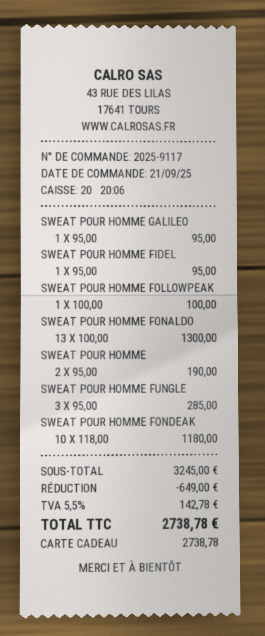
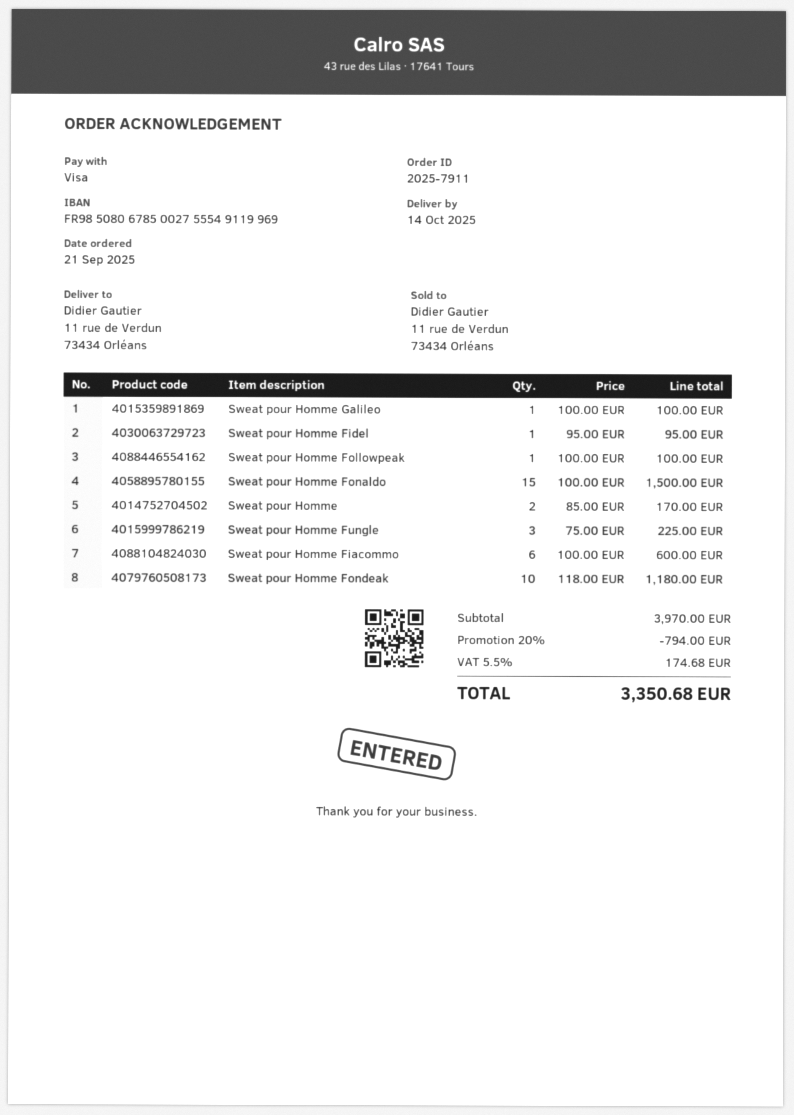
order number: 2025-9117 -> 2025-7911
payment method: gift card -> Visa
SWEAT POUR HOMME GALILEO: 1 x 95.00 = 95.00 -> 1 x 100.00 = 100.00
SWEAT POUR HOMME FONALDO: 13 x 100.00 = 1300.00 -> 15 x 100.00 = 1500.00
SWEAT POUR HOMME: 2 x 95.00 = 190.00 -> 2 x 85.00 = 170.00
SWEAT POUR HOMME FUNGLE: 3 x 95.00 = 285.00 -> 3 x 75.00 = 225.00
Sweat pour Homme Fiacommo: none -> 6 x 100.00 = 600.00
subtotal: 3245.00 -> 3970.00
discount: 649.00 -> 794.00
tax: 5.5% = 142.78 -> 5.5% = 174.68
total: 2738.78 -> 3350.68

